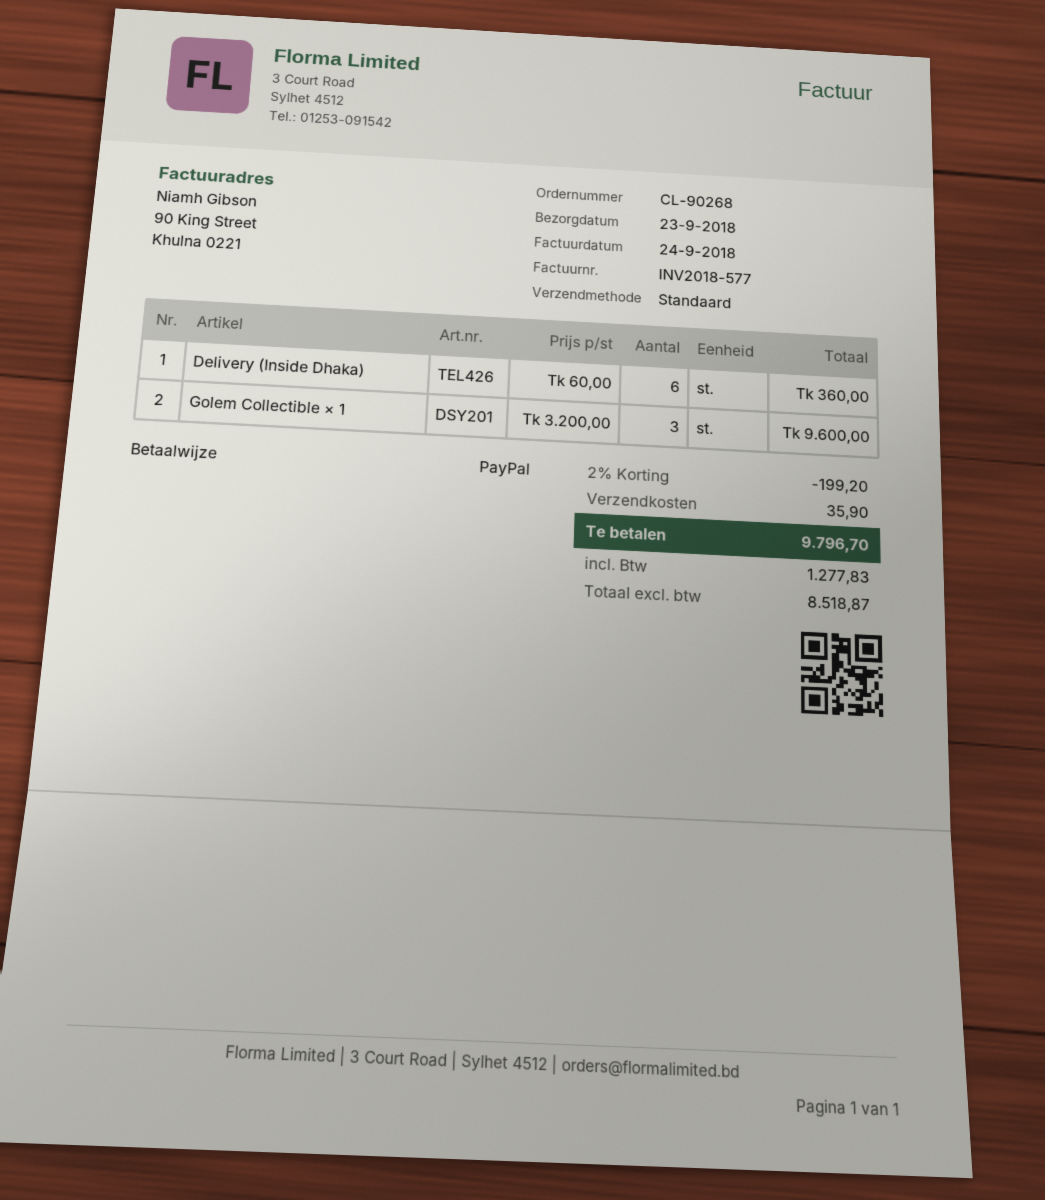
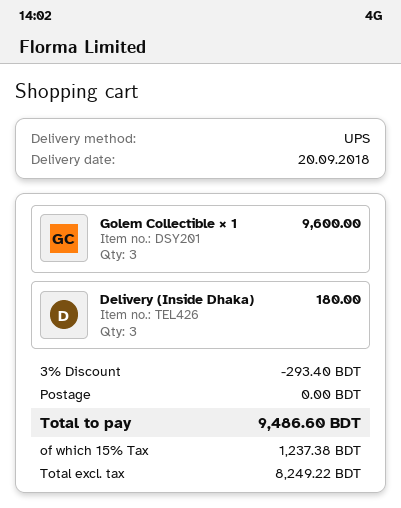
delivery date: 2018-09-23 -> 2018-09-20
shipping method: standard -> UPS
Delivery (Inside Dhaka): 6 for 360.00 -> 3 for 180.00
discount: 2% = 199.20 -> 3% = 293.40
shipping: 35.90 -> 0.00
net: 8518.87 -> 8249.22
tax: 1277.83 -> 1237.38
total: 9796.70 -> 9486.60

